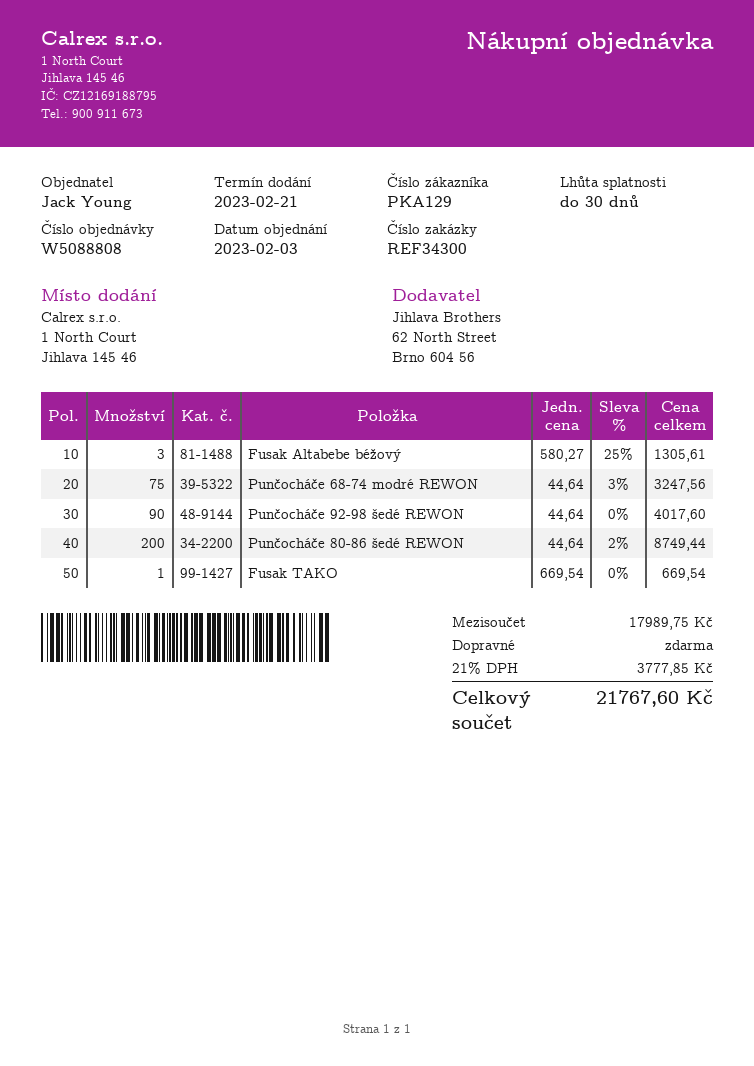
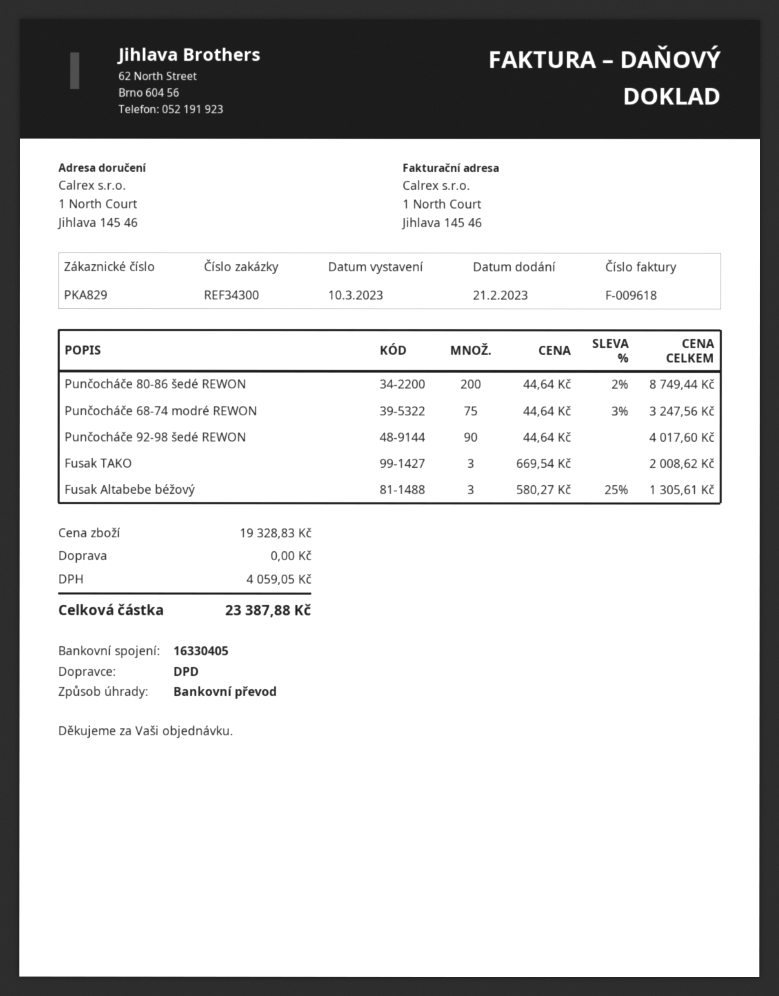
customer number: PKA129 -> PKA829
Fusak TAKO: 1 x 669.54 = 669.54 -> 3 x 669.54 = 2008.62
subtotal: 17989.75 -> 19328.83
tax: 3777.85 -> 4059.05
total: 21767.60 -> 23387.88

